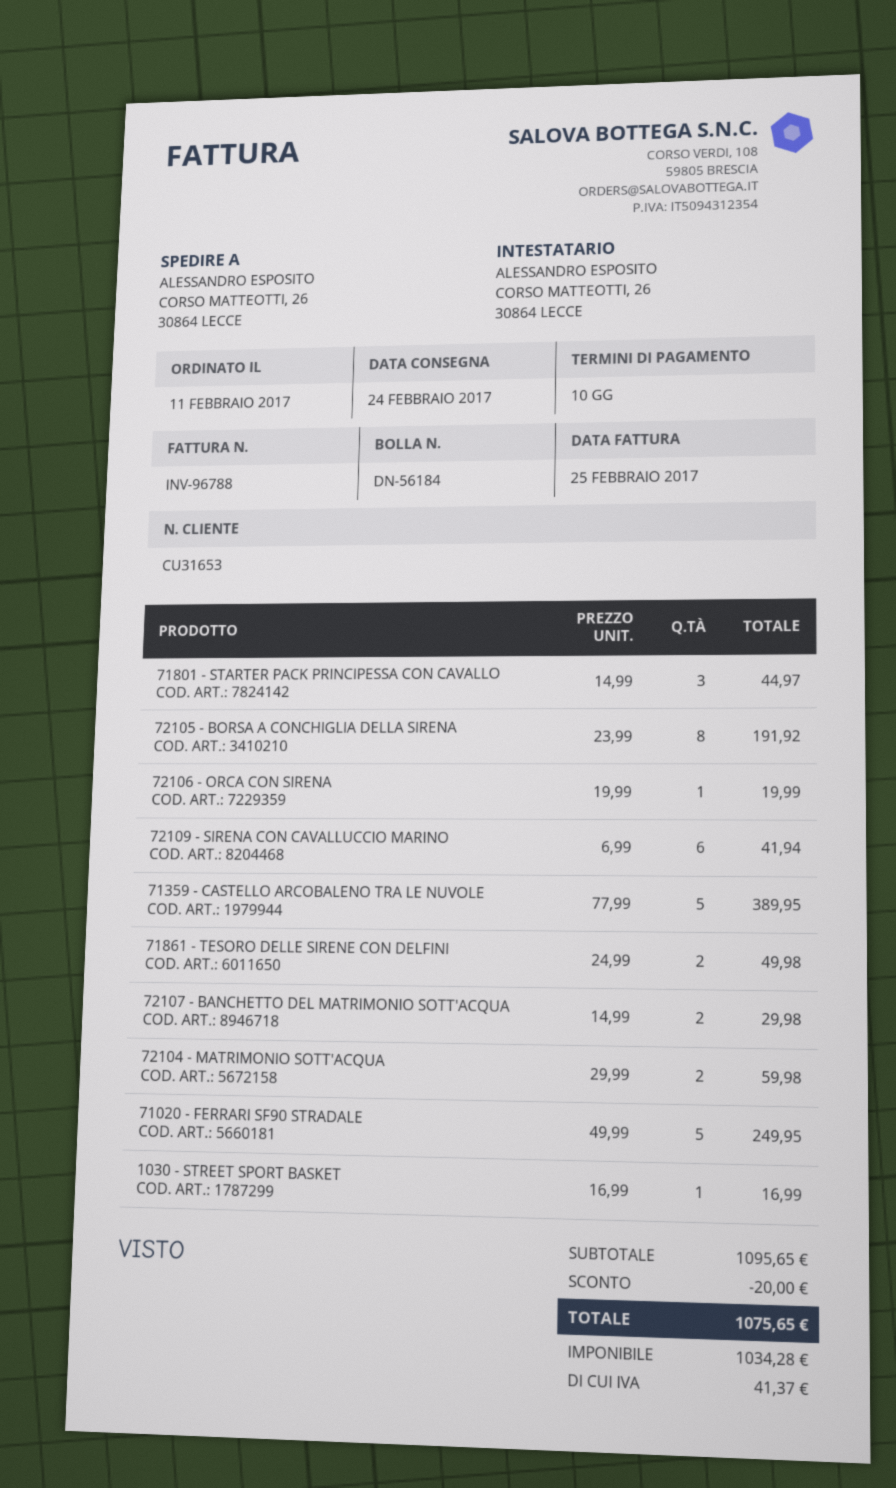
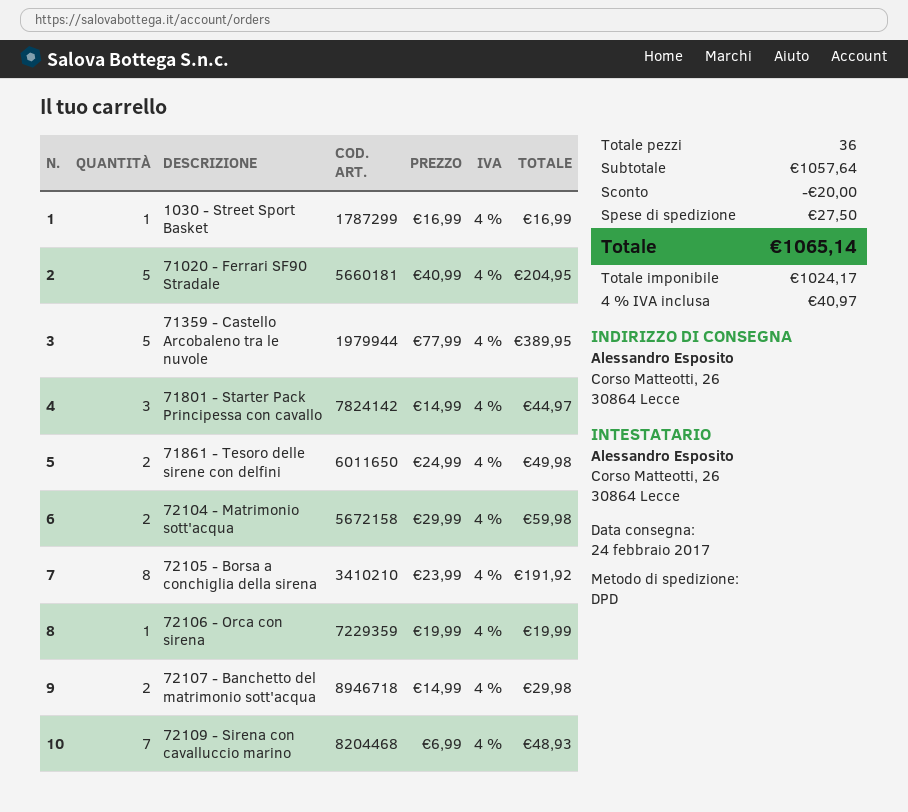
72109 - SIRENA CON CAVALLUCCIO MARINO: 6 x 6.99 = 41.94 -> 7 x 6.99 = 48.93
71020 - FERRARI SF90 STRADALE: 5 x 49.99 = 249.95 -> 5 x 40.99 = 204.95
subtotal: 1095.65 -> 1057.64
shipping: none -> 27.50
net: 1034.28 -> 1024.17
tax: 41.37 -> 40.97
total: 1075.65 -> 1065.14

